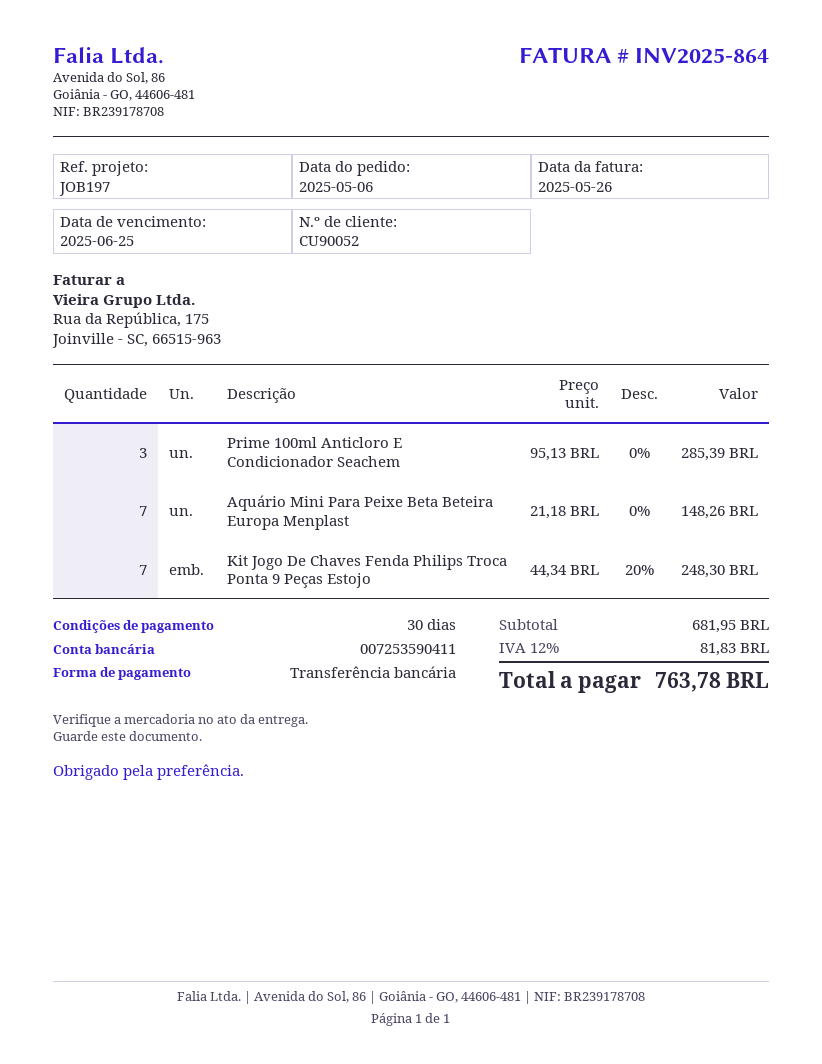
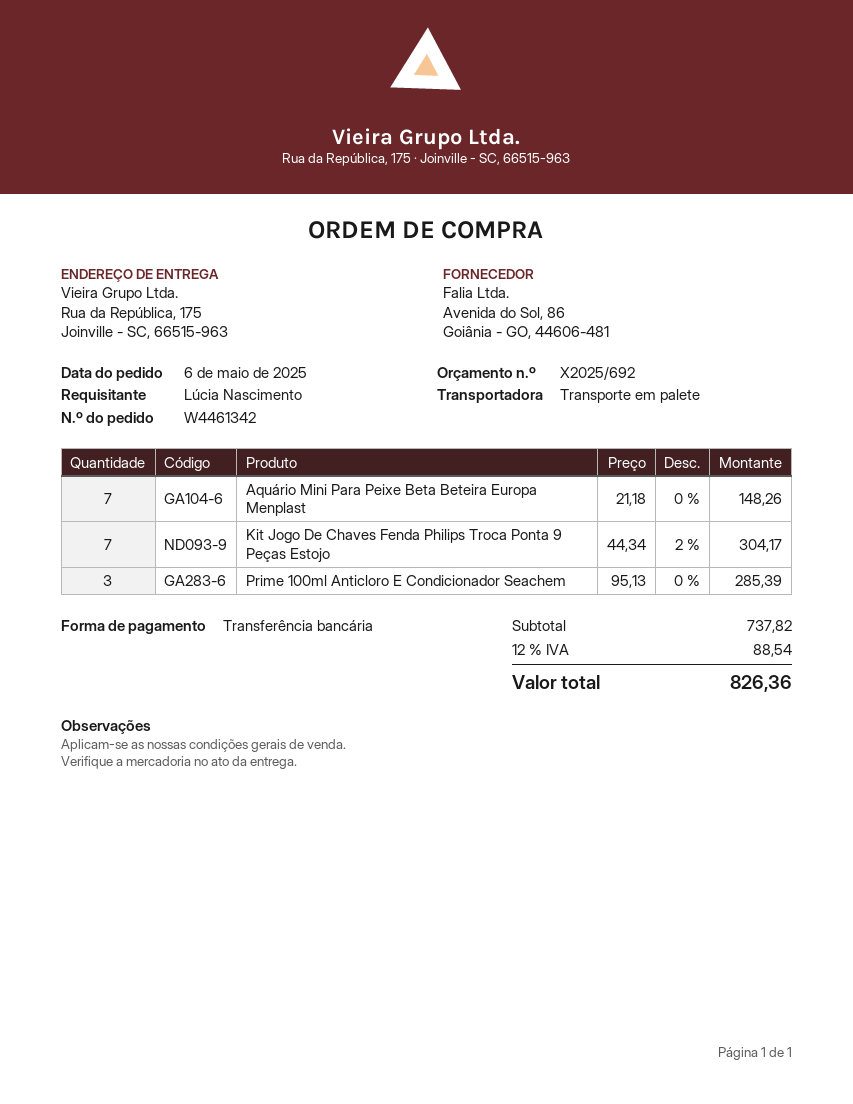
Kit Jogo De Chaves Fenda Philips Troca Ponta 9 Peças Estojo: 7 x 44.34 - 20% = 248.30 -> 7 x 44.34 - 2% = 304.17
subtotal: 681.95 -> 737.82
tax: 12% = 81.83 -> 12% = 88.54
total: 763.78 -> 826.36

